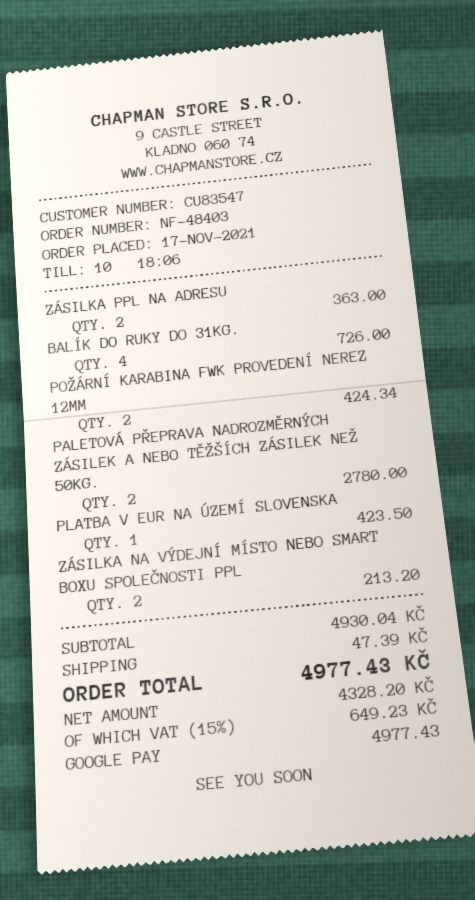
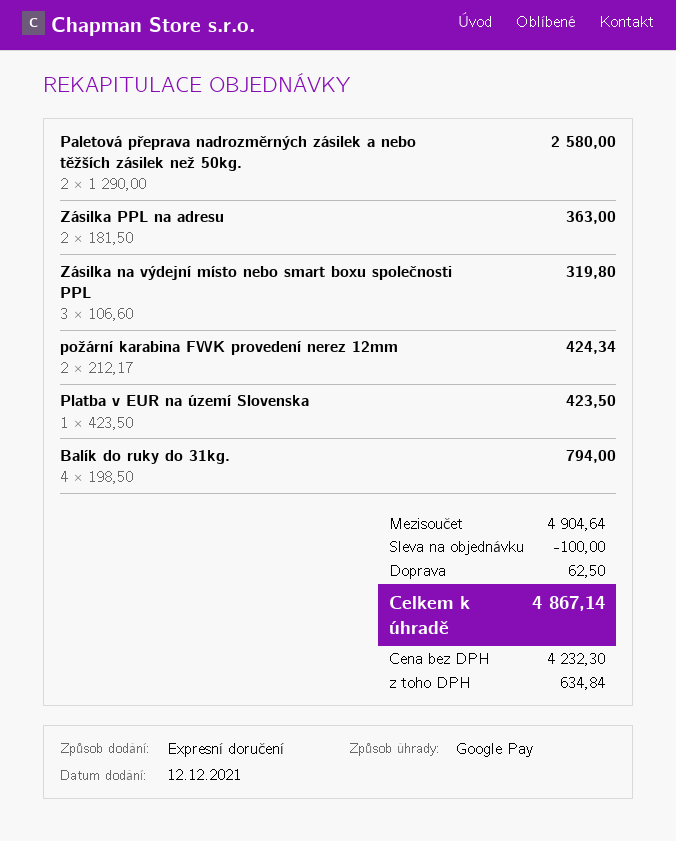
BALÍK DO RUKY DO 31KG.: 4 for 726.00 -> 4 for 794.00
PALETOVÁ PŘEPRAVA NADROZMĚRNÝCH ZÁSILEK A NEBO TĚŽŠÍCH ZÁSILEK NEŽ 50KG.: 2 for 2780.00 -> 2 for 2580.00
ZÁSILKA NA VÝDEJNÍ MÍSTO NEBO SMART BOXU SPOLEČNOSTI PPL: 2 for 213.20 -> 3 for 319.80
subtotal: 4930.04 -> 4904.64
discount: none -> 100.00
shipping: 47.39 -> 62.50
net: 4328.20 -> 4232.30
tax: 649.23 -> 634.84
total: 4977.43 -> 4867.14

